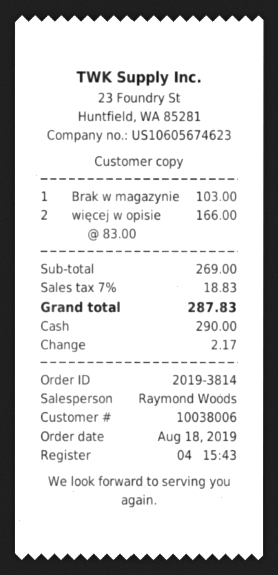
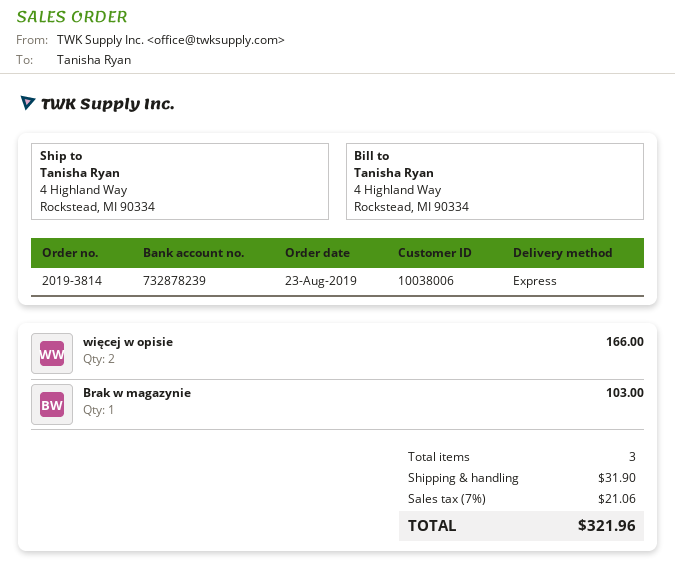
order date: 2019-08-18 -> 2019-08-23
shipping: none -> 31.90
tax: 7% = 18.83 -> 7% = 21.06
total: 287.83 -> 321.96

